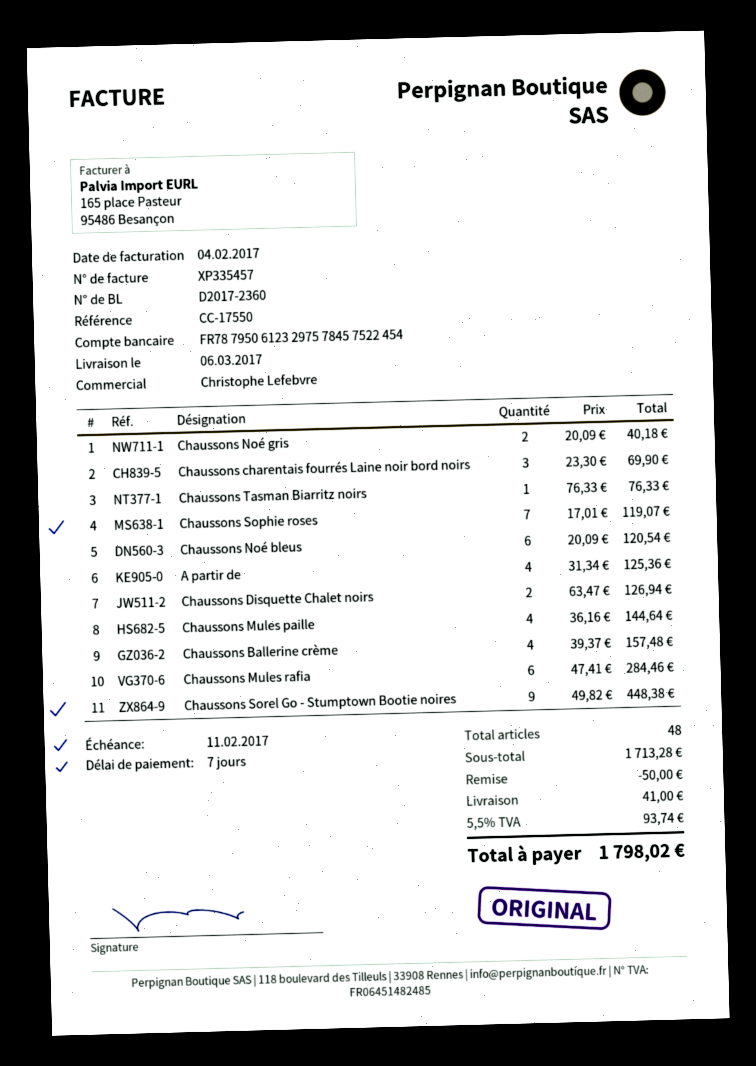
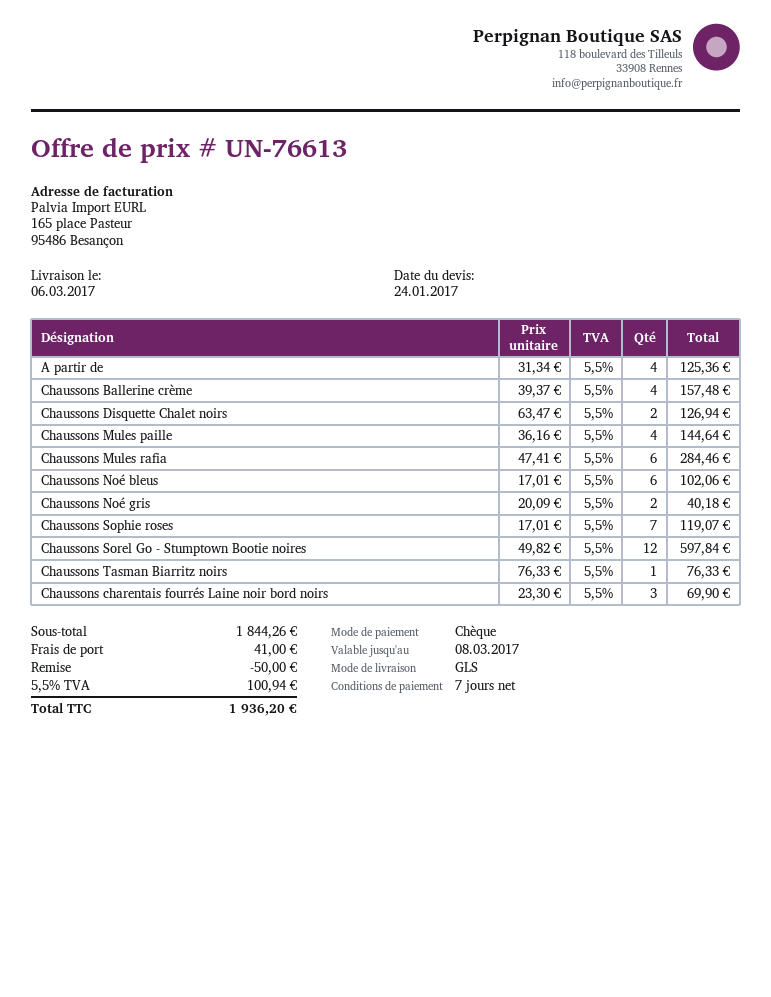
Chaussons Noé bleus: 6 x 20.09 = 120.54 -> 6 x 17.01 = 102.06
Chaussons Sorel Go - Stumptown Bootie noires: 9 x 49.82 = 448.38 -> 12 x 49.82 = 597.84
subtotal: 1713.28 -> 1844.26
tax: 5.5% = 93.74 -> 5.5% = 100.94
total: 1798.02 -> 1936.20

